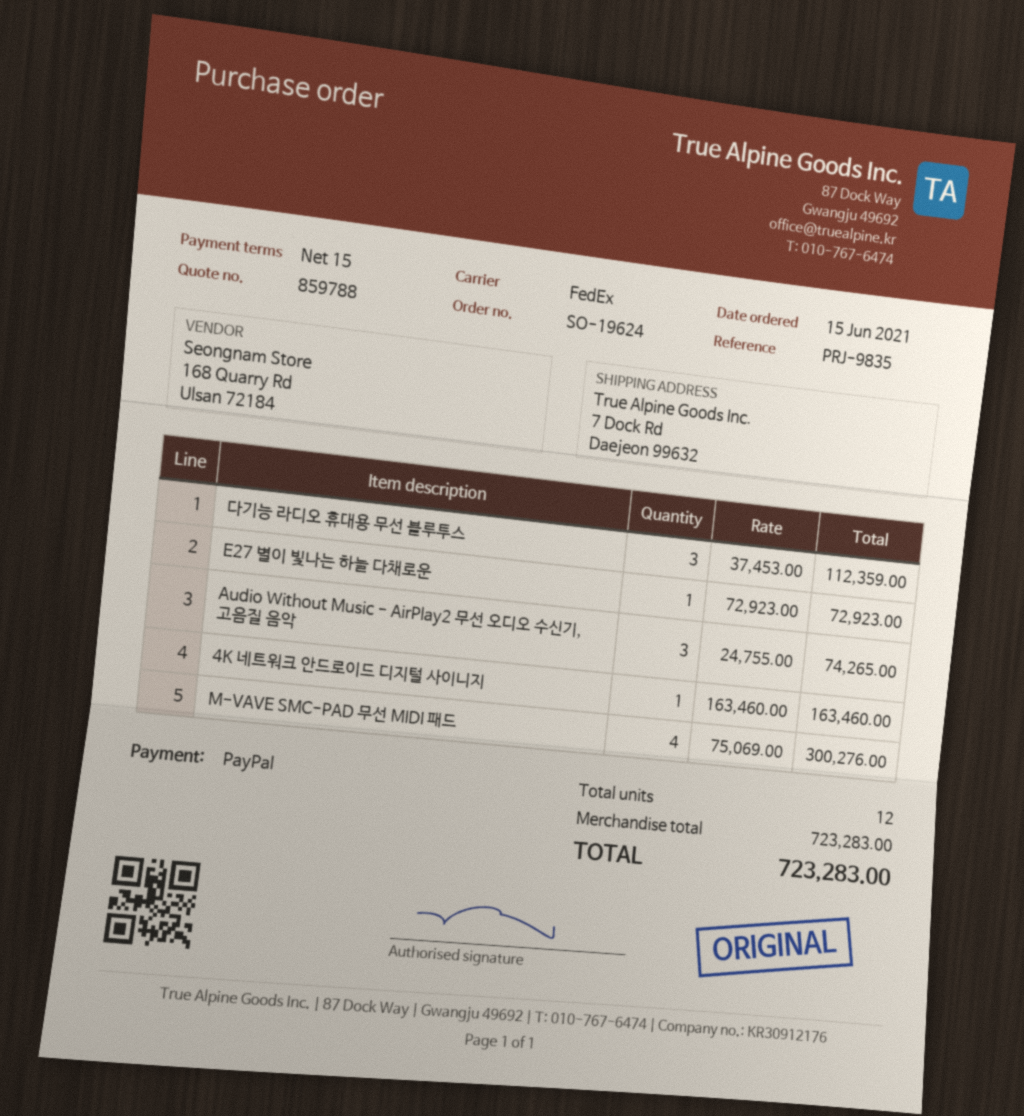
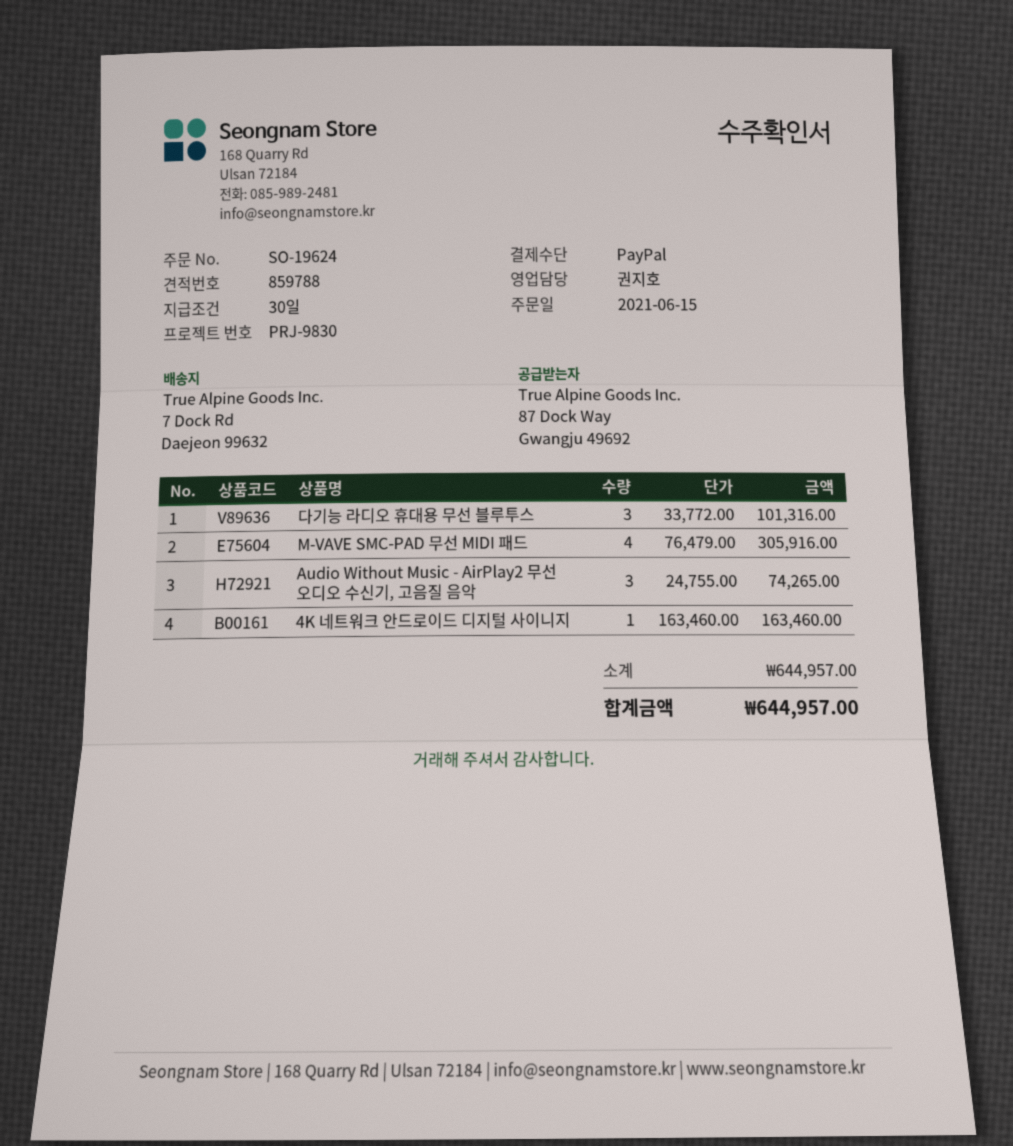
payment terms: 15 days -> 30 days
reference: PRJ-9835 -> PRJ-9830
다기능 라디오 휴대용 무선 블루투스: 3 x 37453.00 = 112359.00 -> 3 x 33772.00 = 101316.00
E27 별이 빛나는 하늘 다채로운: 1 x 72923.00 = 72923.00 -> none
M-VAVE SMC-PAD 무선 MIDI 패드: 4 x 75069.00 = 300276.00 -> 4 x 76479.00 = 305916.00
subtotal: 723283.00 -> 644957.00
total: 723283.00 -> 644957.00

